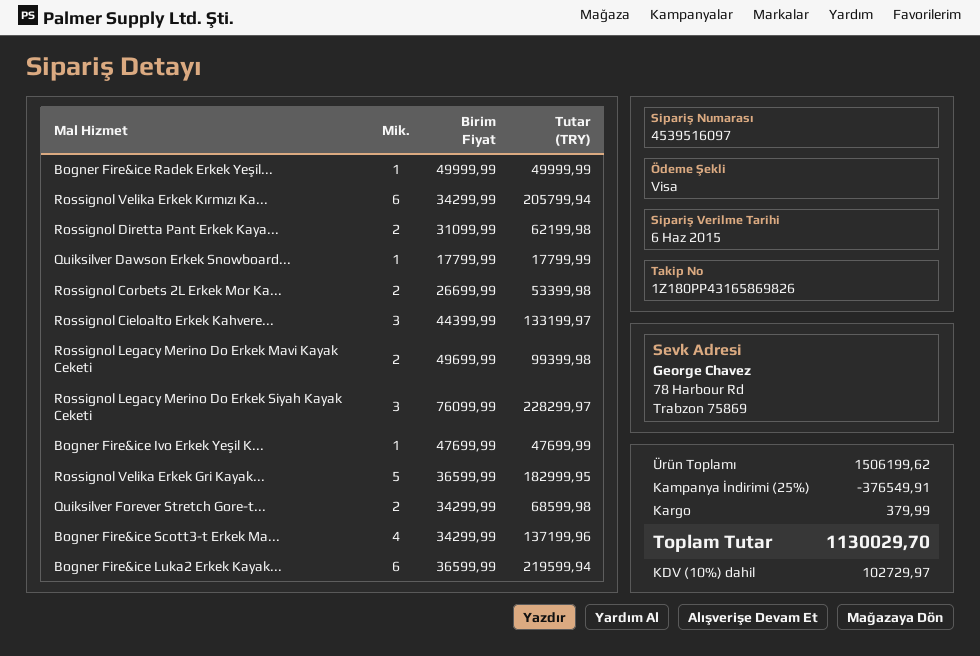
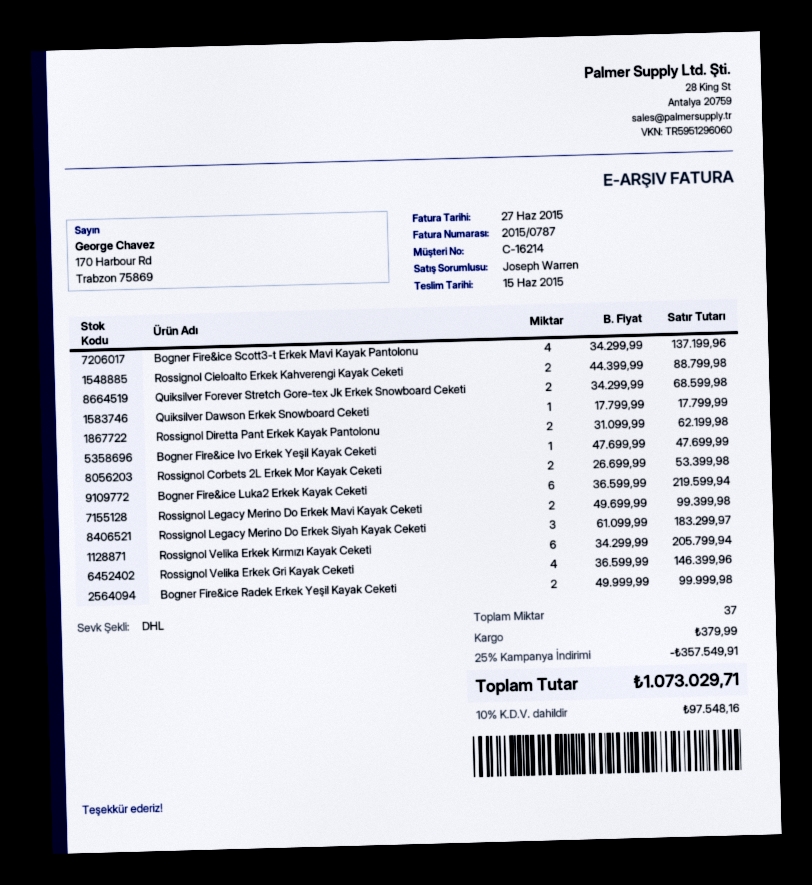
Bogner Fire&ice Radek Erkek Yeşil...: 1 x 49999.99 = 49999.99 -> 2 x 49999.99 = 99999.98
Rossignol Cieloalto Erkek Kahvere...: 3 x 44399.99 = 133199.97 -> 2 x 44399.99 = 88799.98
Rossignol Legacy Merino Do Erkek Siyah Kayak Ceketi: 3 x 76099.99 = 228299.97 -> 3 x 61099.99 = 183299.97
Rossignol Velika Erkek Gri Kayak...: 5 x 36599.99 = 182999.95 -> 4 x 36599.99 = 146399.96
discount: 25% = 376549.91 -> 25% = 357549.91
tax: 10% = 102729.97 -> 10% = 97548.16
total: 1130029.70 -> 1073029.71

